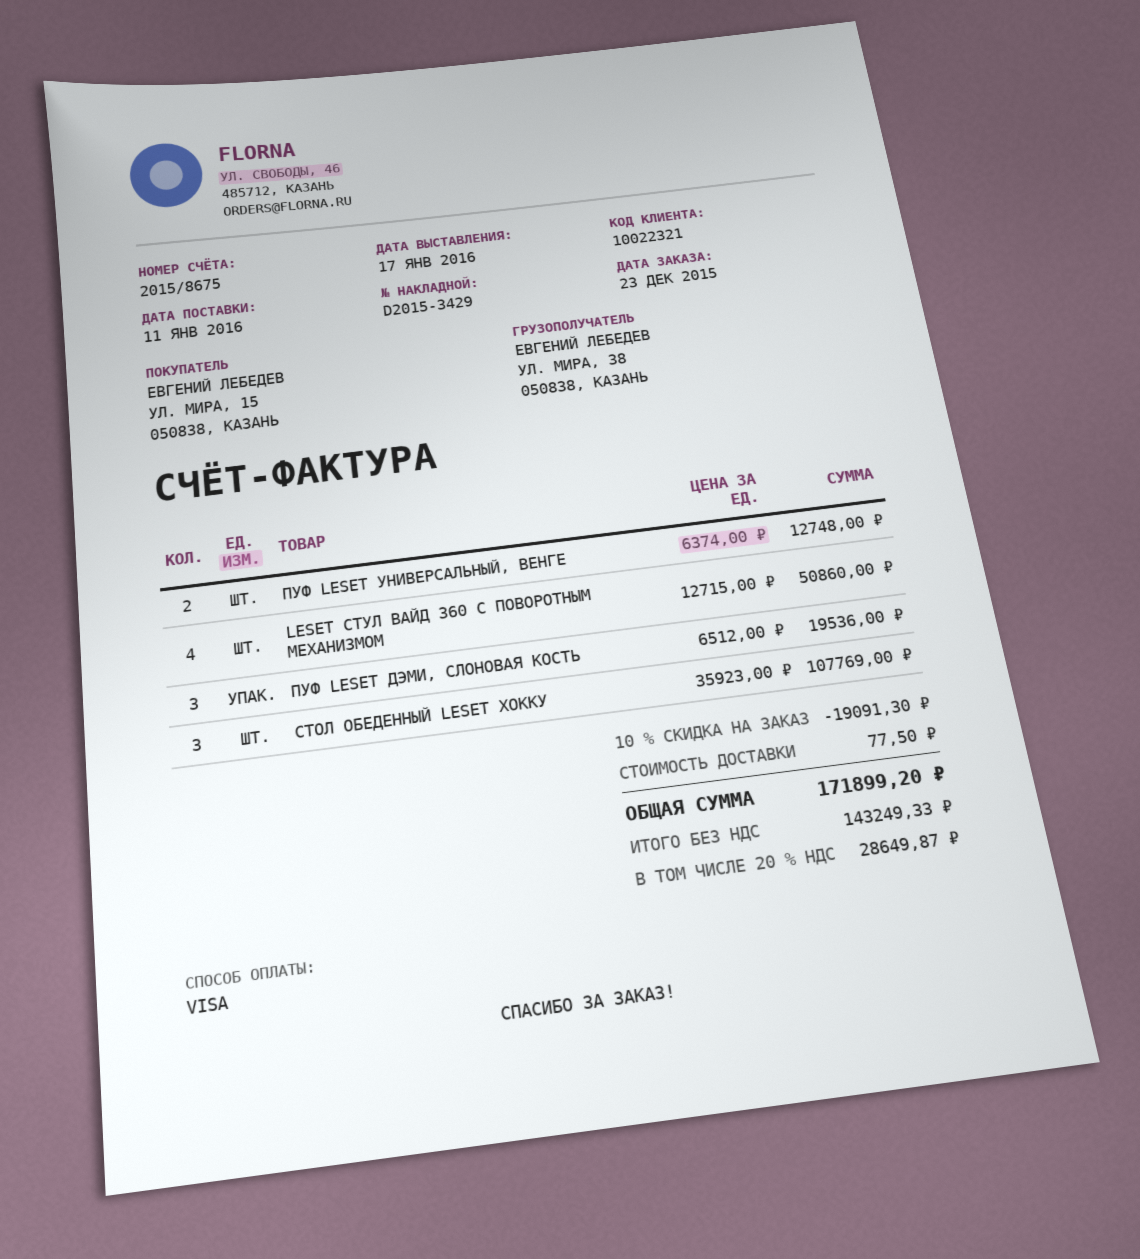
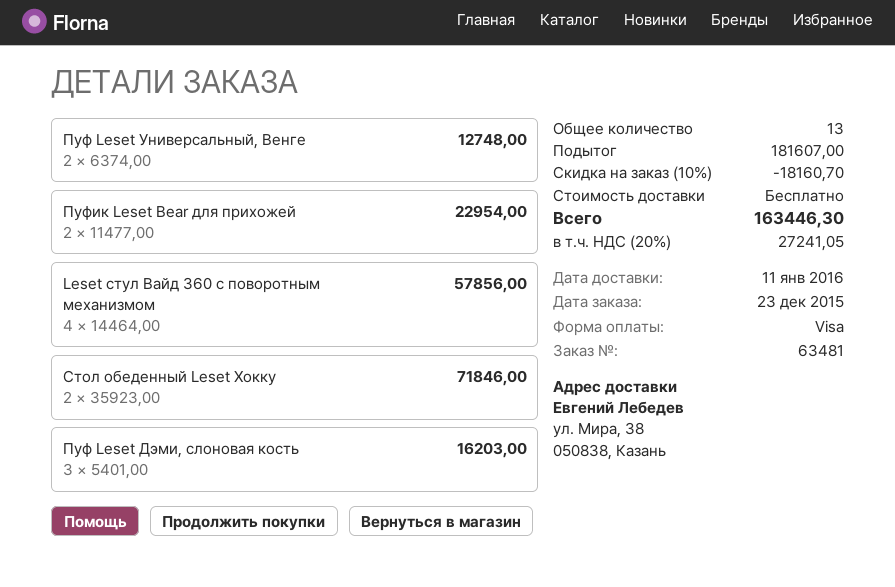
LESET СТУЛ ВАЙД 360 С ПОВОРОТНЫМ МЕХАНИЗМОМ: 4 x 12715.00 = 50860.00 -> 4 x 14464.00 = 57856.00
ПУФ LESET ДЭМИ, СЛОНОВАЯ КОСТЬ: 3 x 6512.00 = 19536.00 -> 3 x 5401.00 = 16203.00
СТОЛ ОБЕДЕННЫЙ LESET ХОККУ: 3 x 35923.00 = 107769.00 -> 2 x 35923.00 = 71846.00
Пуфик Leset Bear для прихожей: none -> 2 x 11477.00 = 22954.00
discount: 10% = 19091.30 -> 10% = 18160.70
shipping: 77.50 -> 0.00
tax: 20% = 28649.87 -> 20% = 27241.05
total: 171899.20 -> 163446.30

